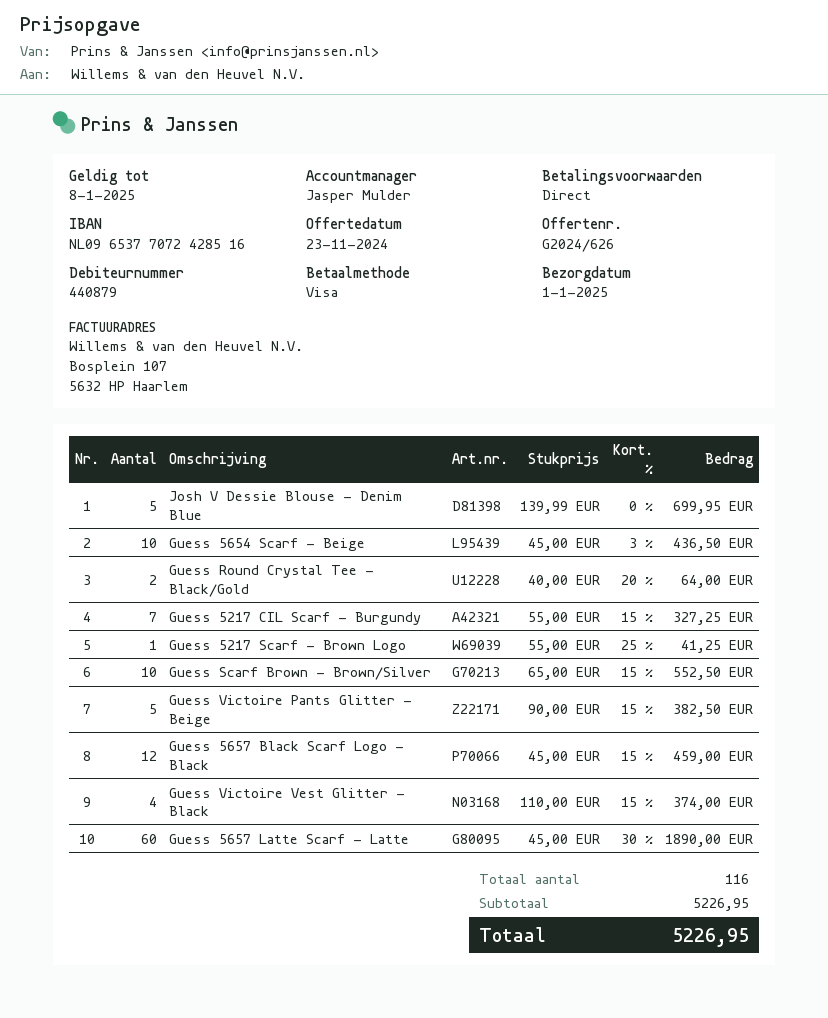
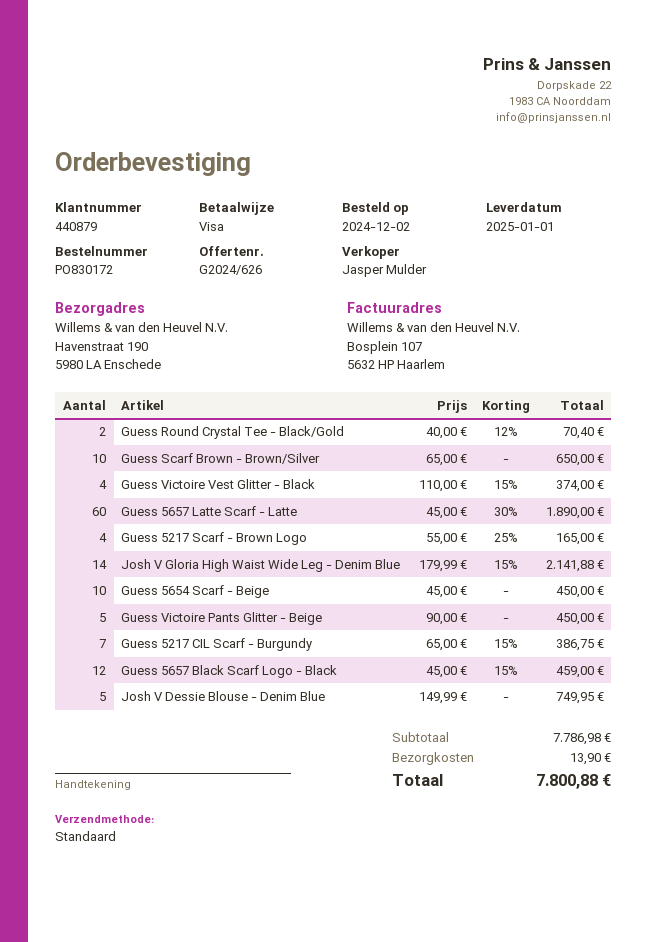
Josh V Dessie Blouse - Denim Blue: 5 x 139.99 = 699.95 -> 5 x 149.99 = 749.95
Guess 5654 Scarf - Beige: 10 x 45.00 - 3% = 436.50 -> 10 x 45.00 = 450.00
Guess Round Crystal Tee - Black/Gold: 2 x 40.00 - 20% = 64.00 -> 2 x 40.00 - 12% = 70.40
Guess 5217 CIL Scarf - Burgundy: 7 x 55.00 - 15% = 327.25 -> 7 x 65.00 - 15% = 386.75
Guess 5217 Scarf - Brown Logo: 1 x 55.00 - 25% = 41.25 -> 4 x 55.00 - 25% = 165.00
Guess Scarf Brown - Brown/Silver: 10 x 65.00 - 15% = 552.50 -> 10 x 65.00 = 650.00
Guess Victoire Pants Glitter - Beige: 5 x 90.00 - 15% = 382.50 -> 5 x 90.00 = 450.00
Josh V Gloria High Waist Wide Leg - Denim Blue: none -> 14 x 179.99 - 15% = 2141.88
subtotal: 5226.95 -> 7786.98
shipping: none -> 13.90
total: 5226.95 -> 7800.88

